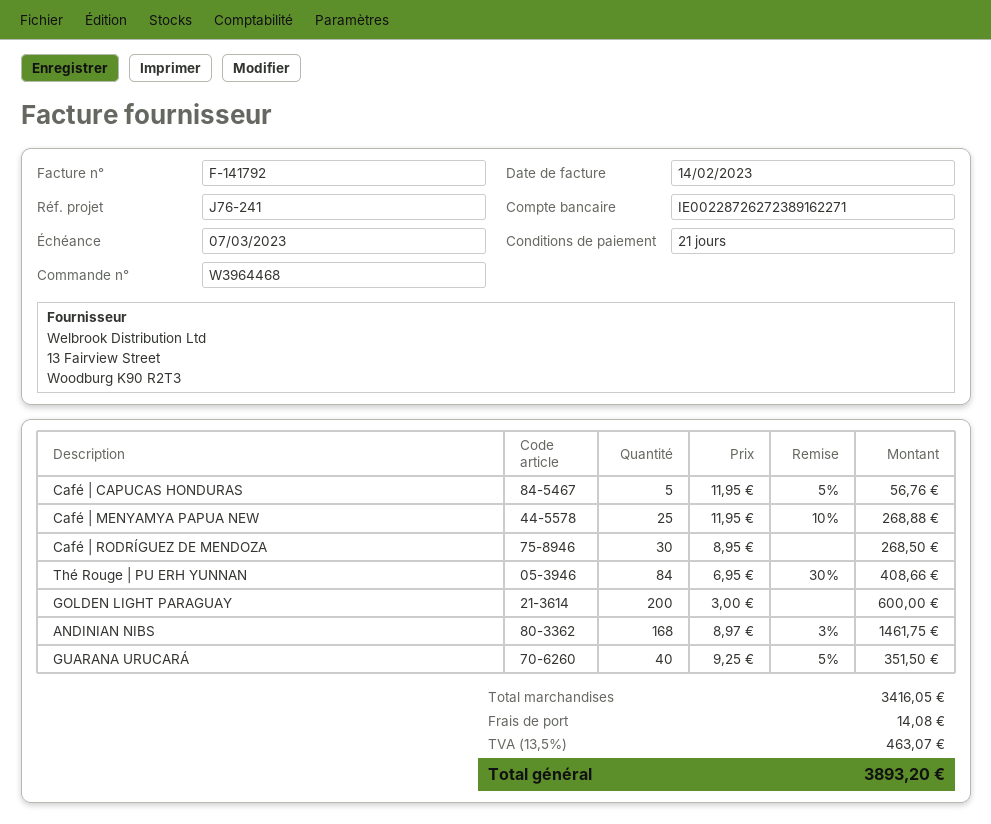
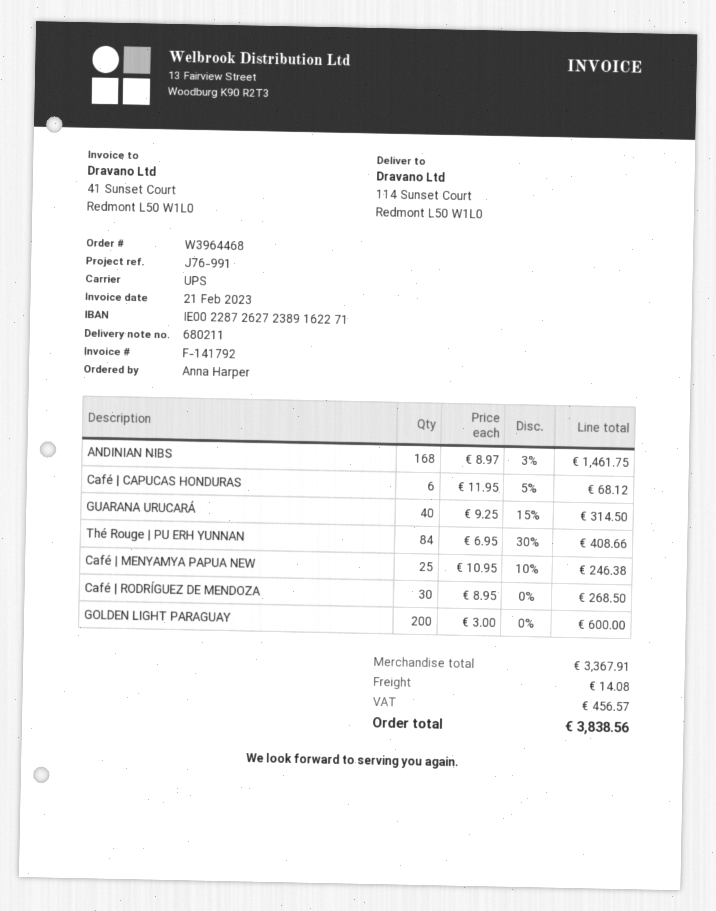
invoice date: 2023-02-14 -> 2023-02-21
reference: J76-241 -> J76-991
Café | CAPUCAS HONDURAS: 5 x 11.95 - 5% = 56.76 -> 6 x 11.95 - 5% = 68.12
Café | MENYAMYA PAPUA NEW: 25 x 11.95 - 10% = 268.88 -> 25 x 10.95 - 10% = 246.38
GUARANA URUCARÁ: 40 x 9.25 - 5% = 351.50 -> 40 x 9.25 - 15% = 314.50
subtotal: 3416.05 -> 3367.91
tax: 463.07 -> 456.57
total: 3893.20 -> 3838.56

